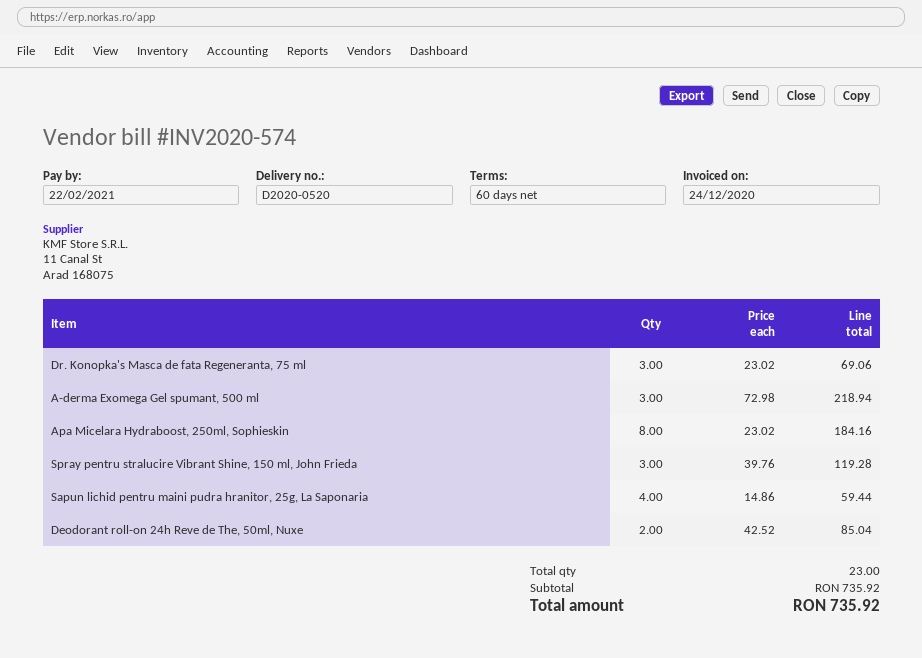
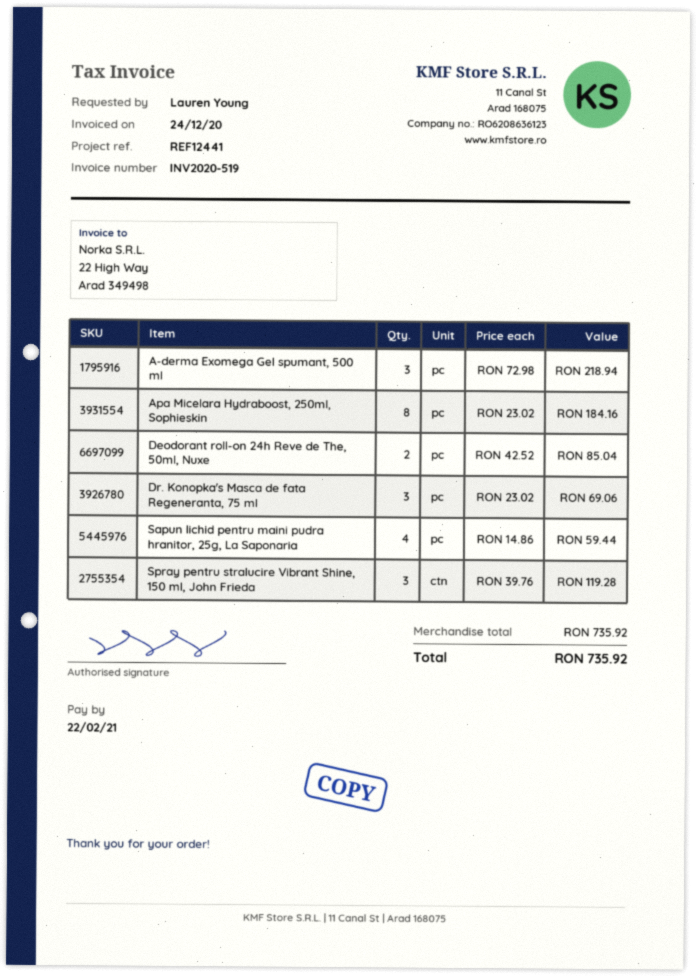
invoice number: INV2020-574 -> INV2020-519

